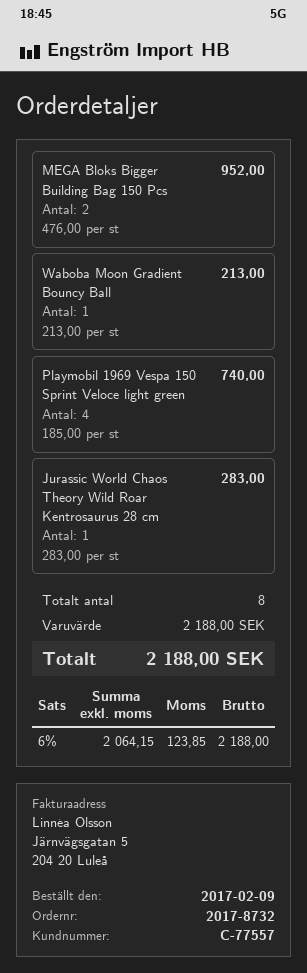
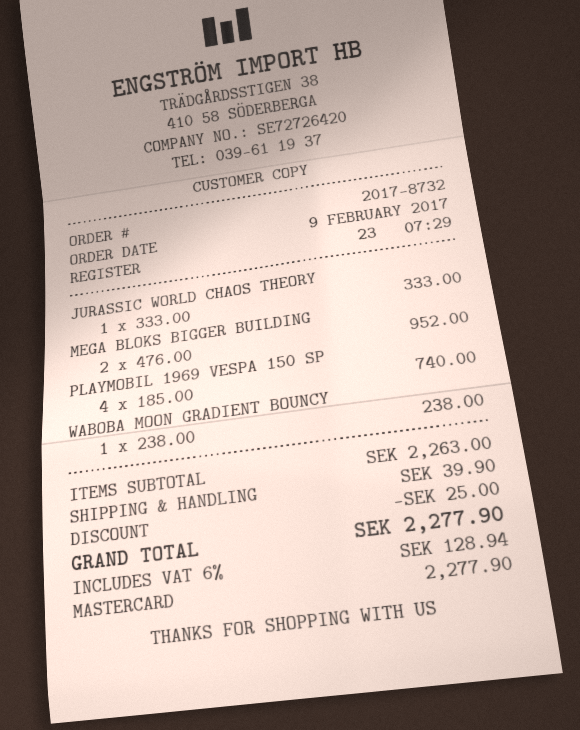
Waboba Moon Gradient Bouncy Ball: 1 x 213.00 = 213.00 -> 1 x 238.00 = 238.00
Jurassic World Chaos Theory Wild Roar Kentrosaurus 28 cm: 1 x 283.00 = 283.00 -> 1 x 333.00 = 333.00
subtotal: 2188.00 -> 2263.00
discount: none -> 25.00
shipping: none -> 39.90
tax: 6% = 123.85 -> 6% = 128.94
total: 2188.00 -> 2277.90

